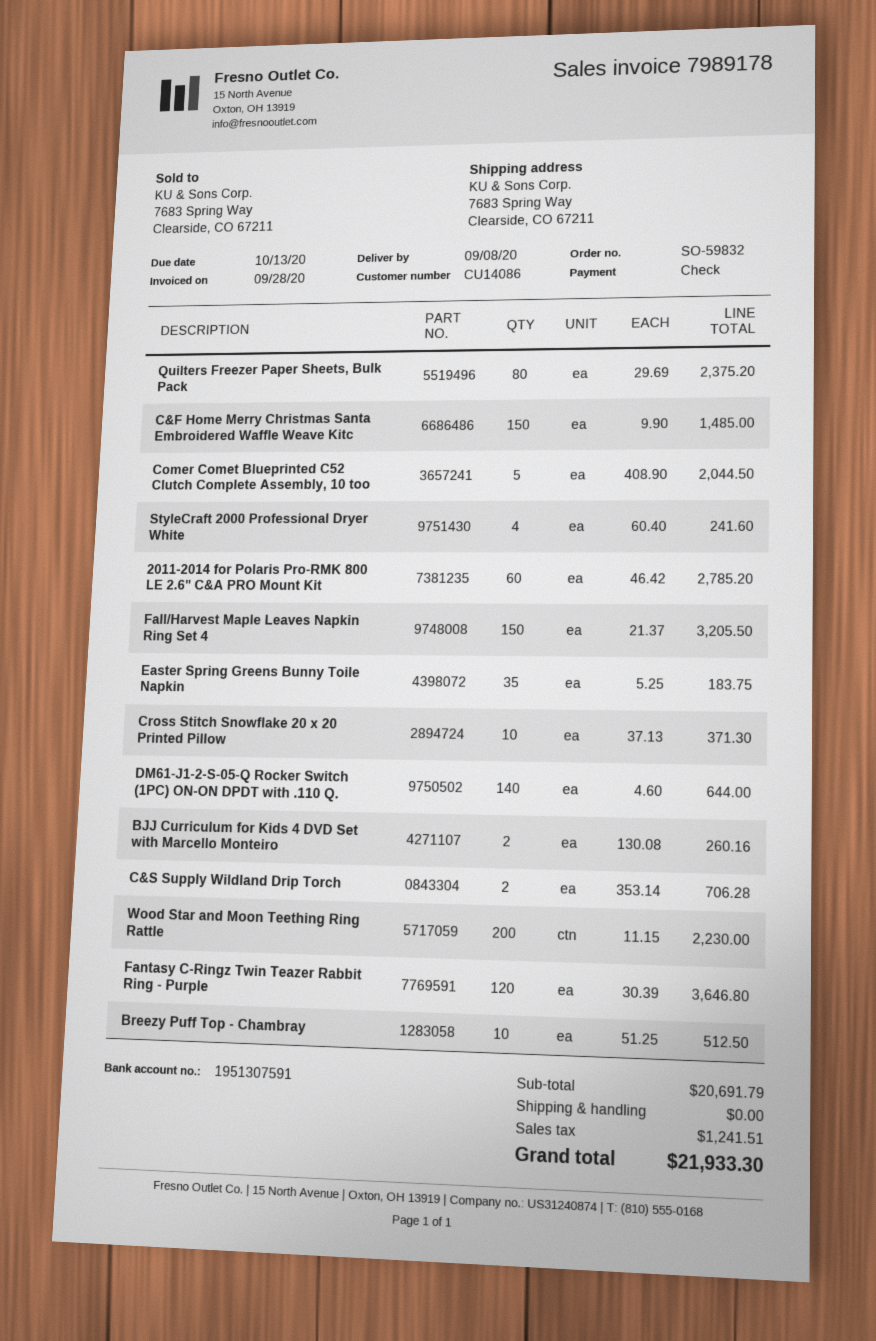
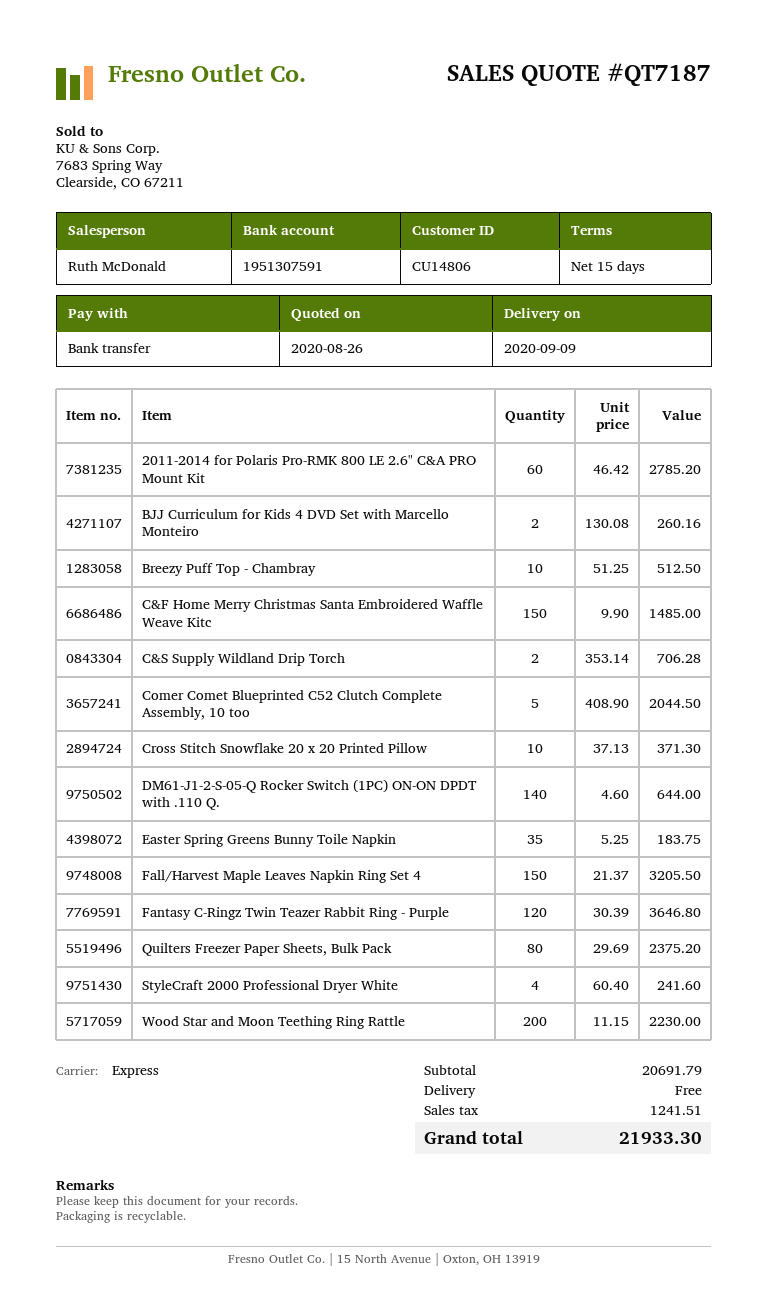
delivery date: 2020-09-08 -> 2020-09-09
customer number: CU14086 -> CU14806
payment method: cheque -> bank transfer

